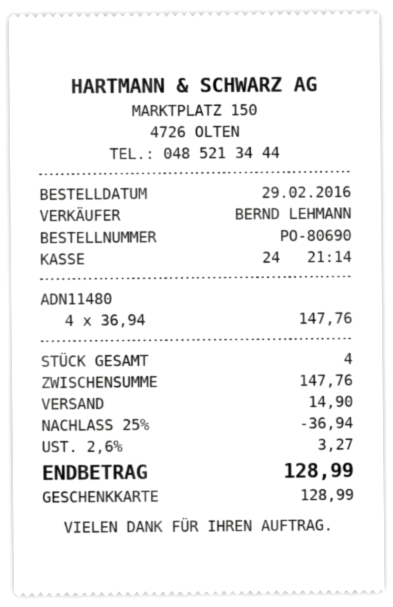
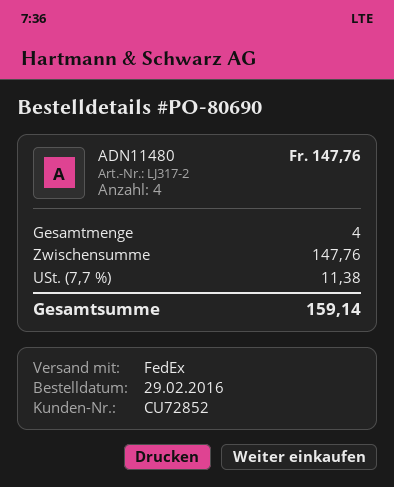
discount: 25% = 36.94 -> none
shipping: 14.90 -> none
tax: 2.6% = 3.27 -> 7.7% = 11.38
total: 128.99 -> 159.14

